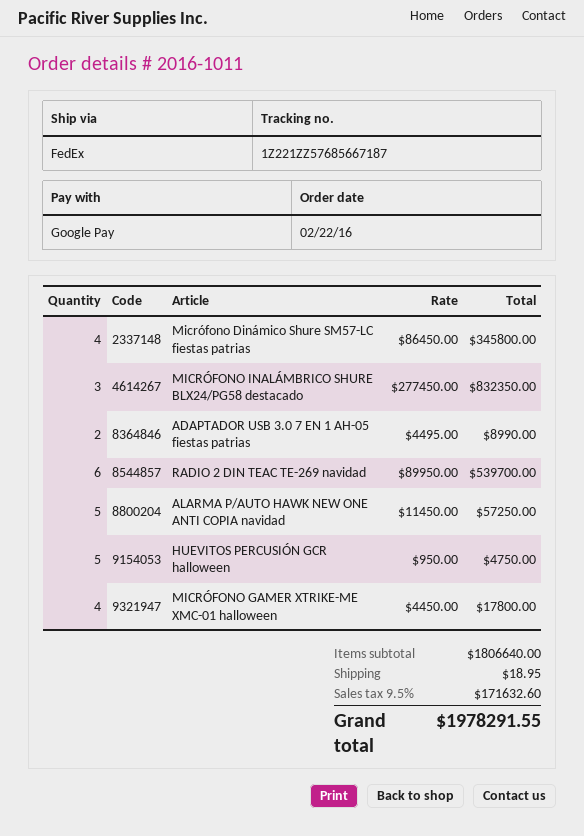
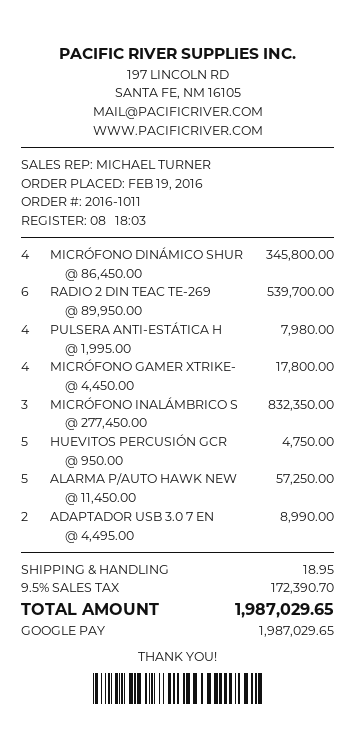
order date: 2016-02-22 -> 2016-02-19
PULSERA ANTI-ESTÁTICA H: none -> 4 x 1995.00 = 7980.00
tax: 9.5% = 171632.60 -> 9.5% = 172390.70
total: 1978291.55 -> 1987029.65

